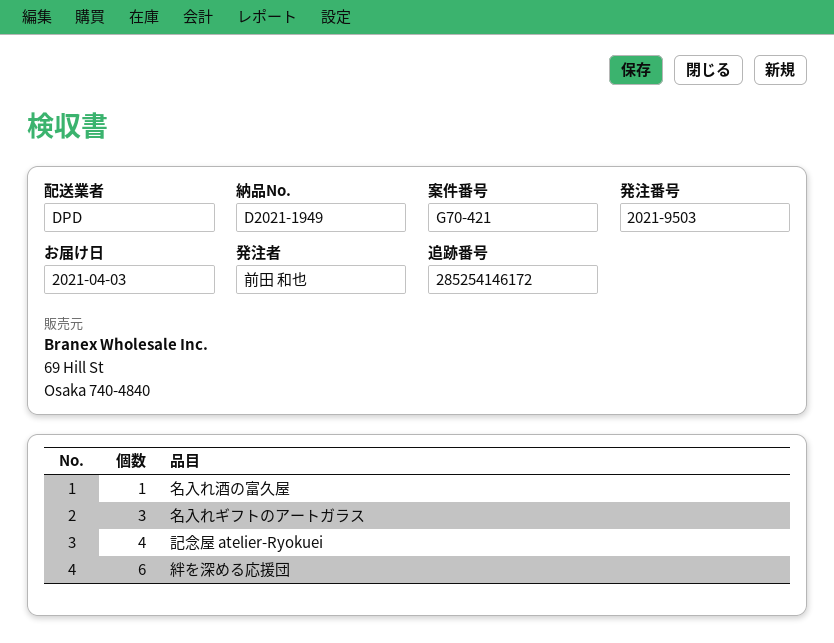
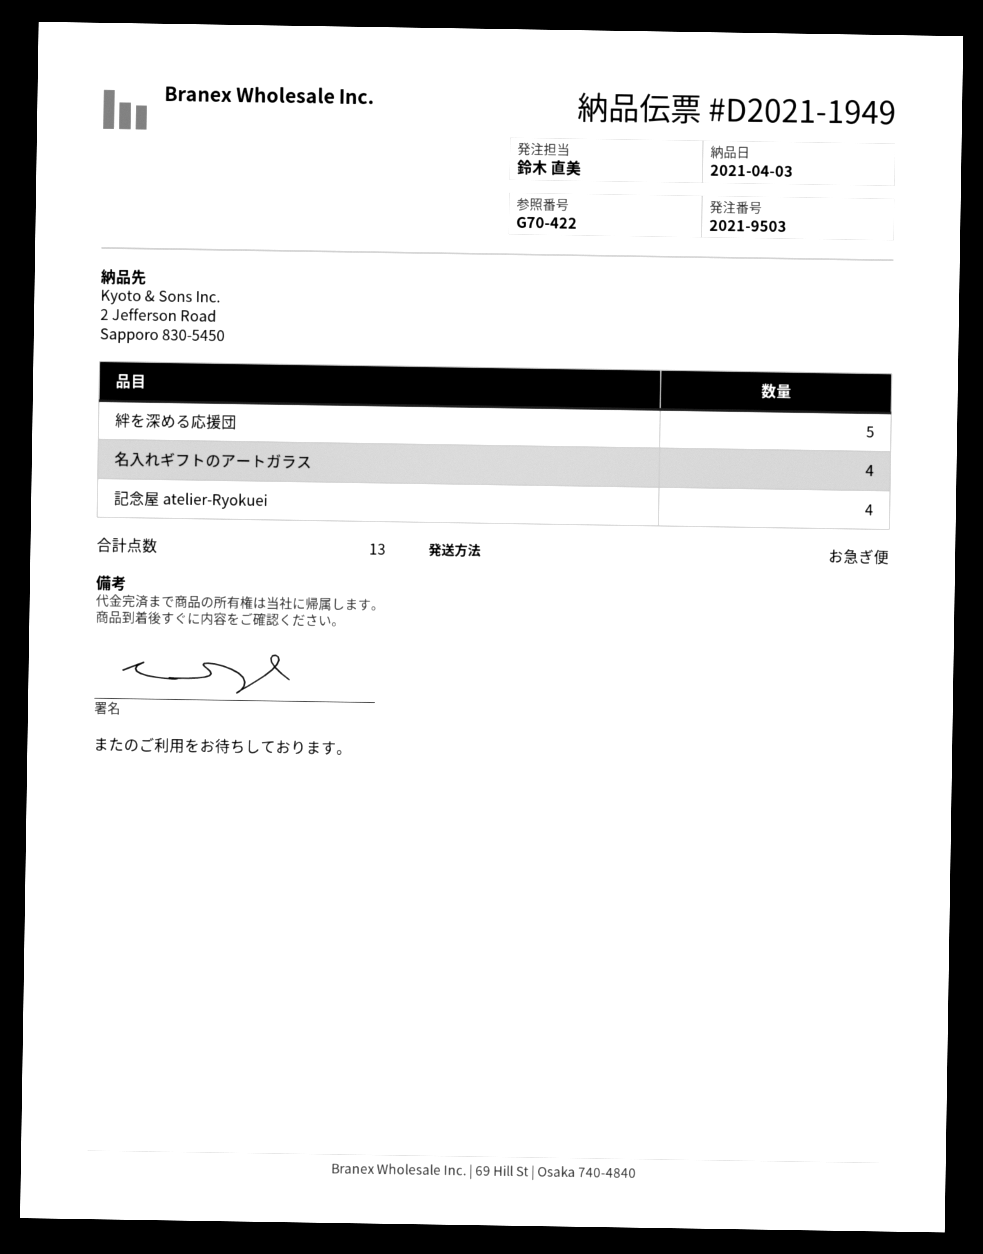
reference: G70-421 -> G70-422
ordered by: 前田 和也 -> 鈴木 直美
shipping method: DPD -> express
名入れ酒の富久屋: 1 -> none
名入れギフトのアートガラス: 3 -> 4
絆を深める応援団: 6 -> 5

